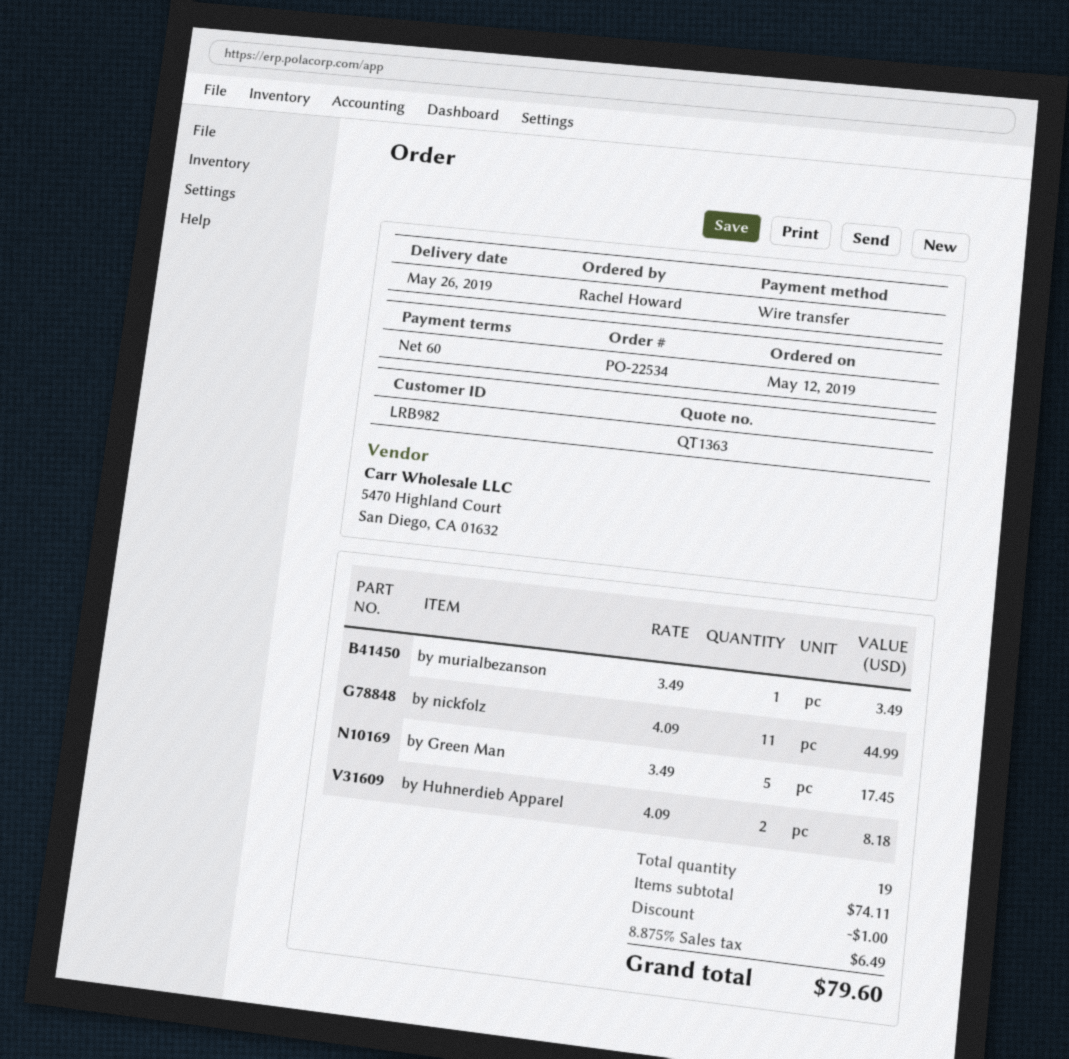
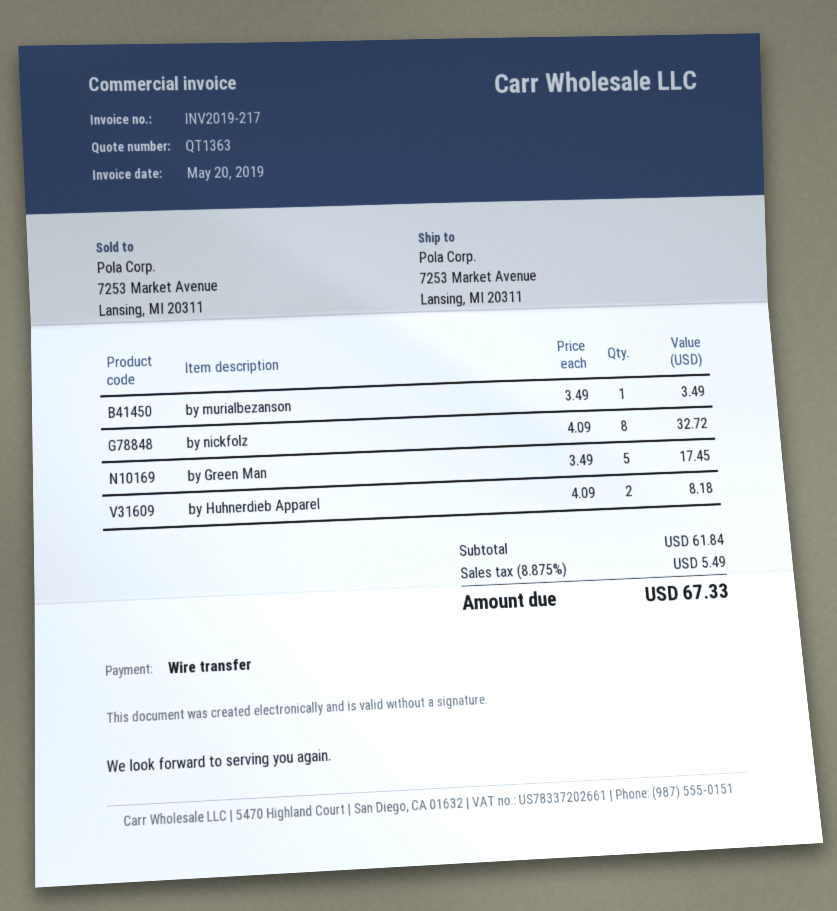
by nickfolz: 11 x 4.09 = 44.99 -> 8 x 4.09 = 32.72
subtotal: 74.11 -> 61.84
discount: 1.00 -> none
tax: 8.875% = 6.49 -> 8.875% = 5.49
total: 79.60 -> 67.33

